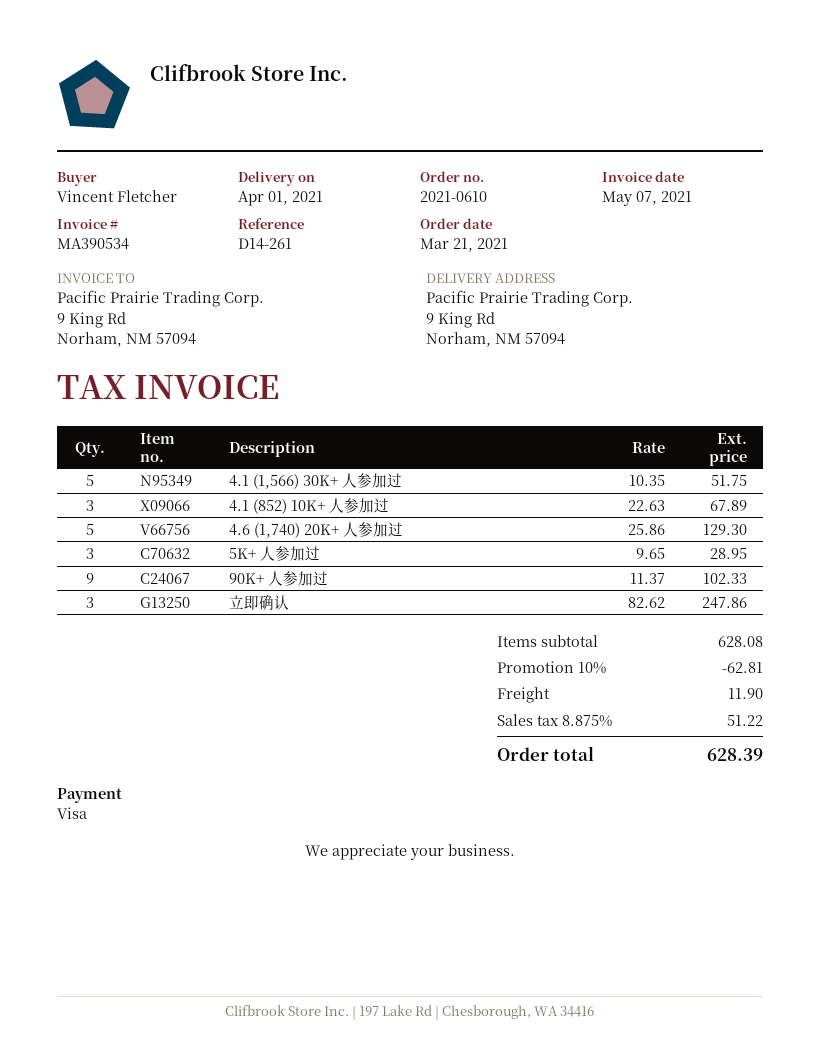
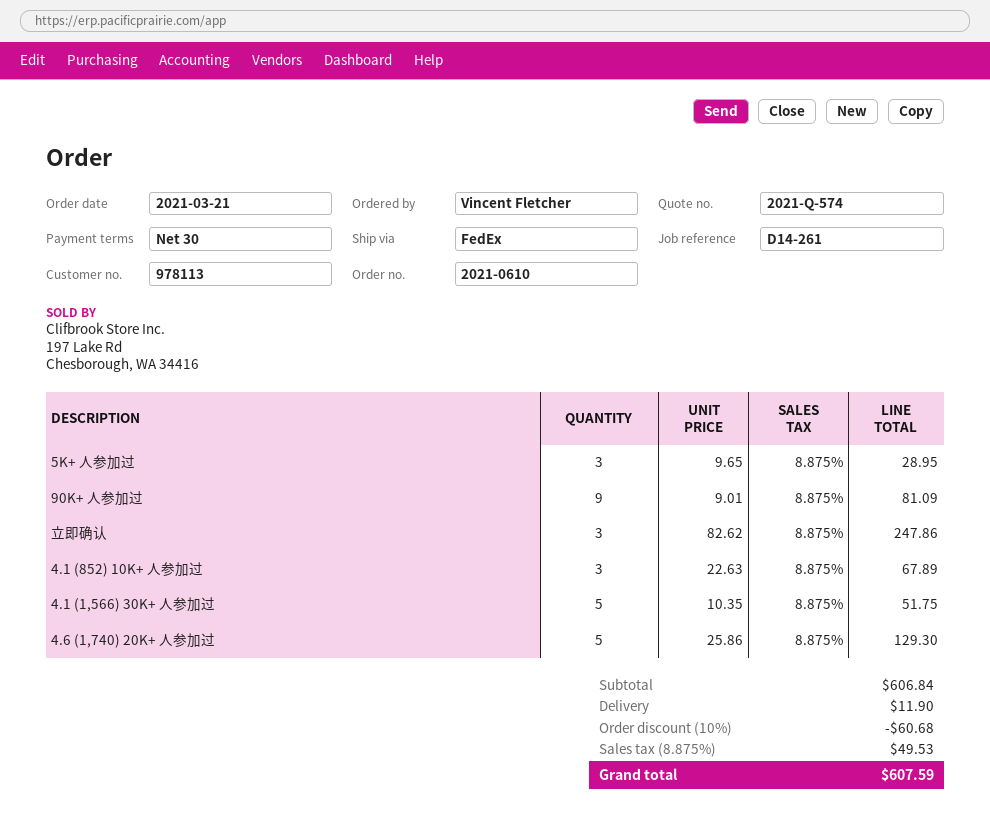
90K+ 人参加过: 9 x 11.37 = 102.33 -> 9 x 9.01 = 81.09
subtotal: 628.08 -> 606.84
discount: 10% = 62.81 -> 10% = 60.68
tax: 8.875% = 51.22 -> 8.875% = 49.53
total: 628.39 -> 607.59

